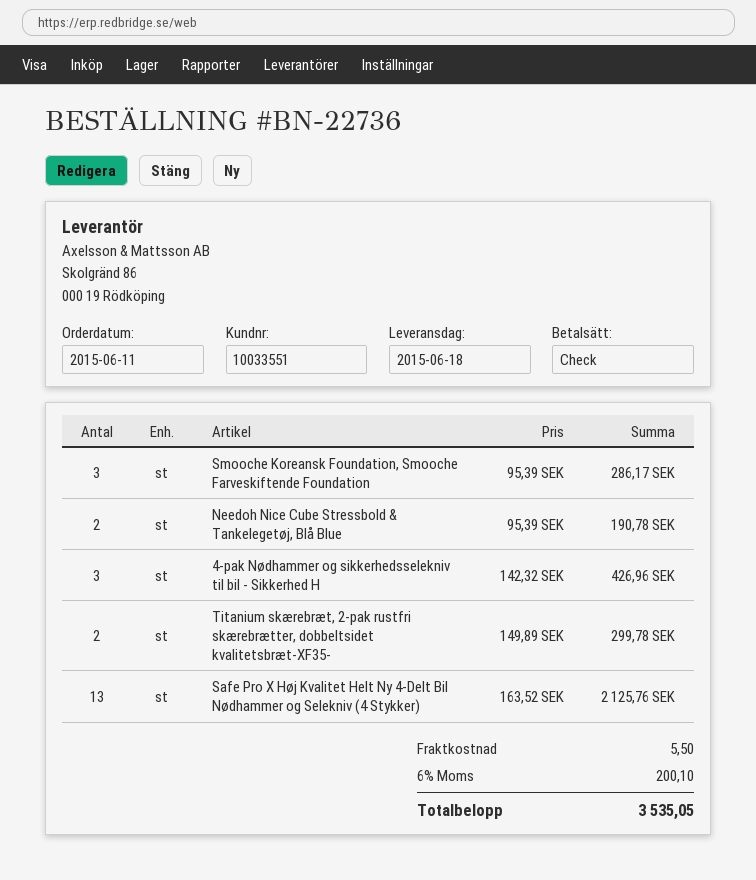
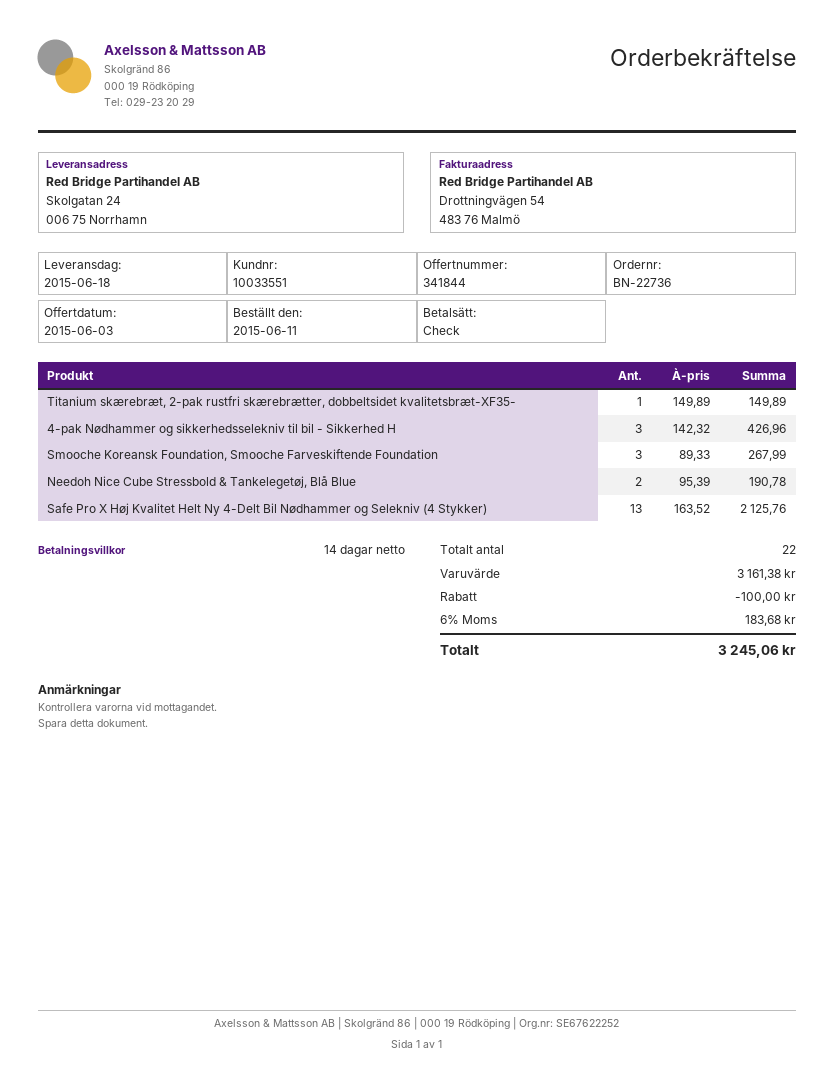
Smooche Koreansk Foundation, Smooche Farveskiftende Foundation: 3 x 95.39 = 286.17 -> 3 x 89.33 = 267.99
Titanium skærebræt, 2-pak rustfri skærebrætter, dobbeltsidet kvalitetsbræt-XF35-: 2 x 149.89 = 299.78 -> 1 x 149.89 = 149.89
discount: none -> 100.00
shipping: 5.50 -> none
tax: 6% = 200.10 -> 6% = 183.68
total: 3535.05 -> 3245.06

